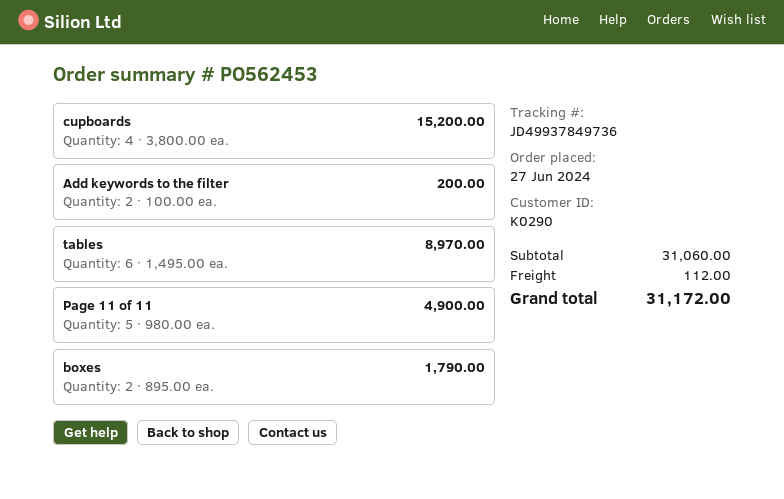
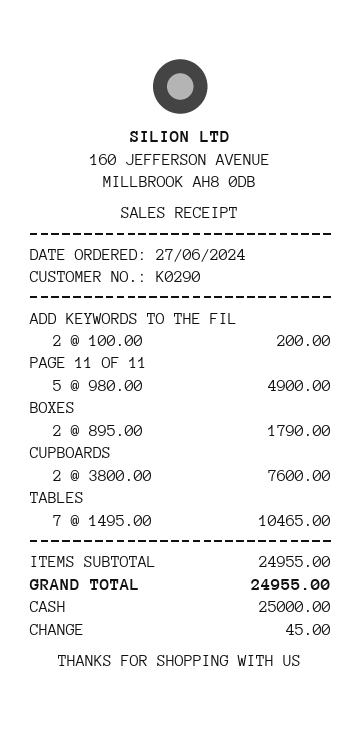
cupboards: 4 x 3800.00 = 15200.00 -> 2 x 3800.00 = 7600.00
tables: 6 x 1495.00 = 8970.00 -> 7 x 1495.00 = 10465.00
subtotal: 31060.00 -> 24955.00
shipping: 112.00 -> none
total: 31172.00 -> 24955.00

